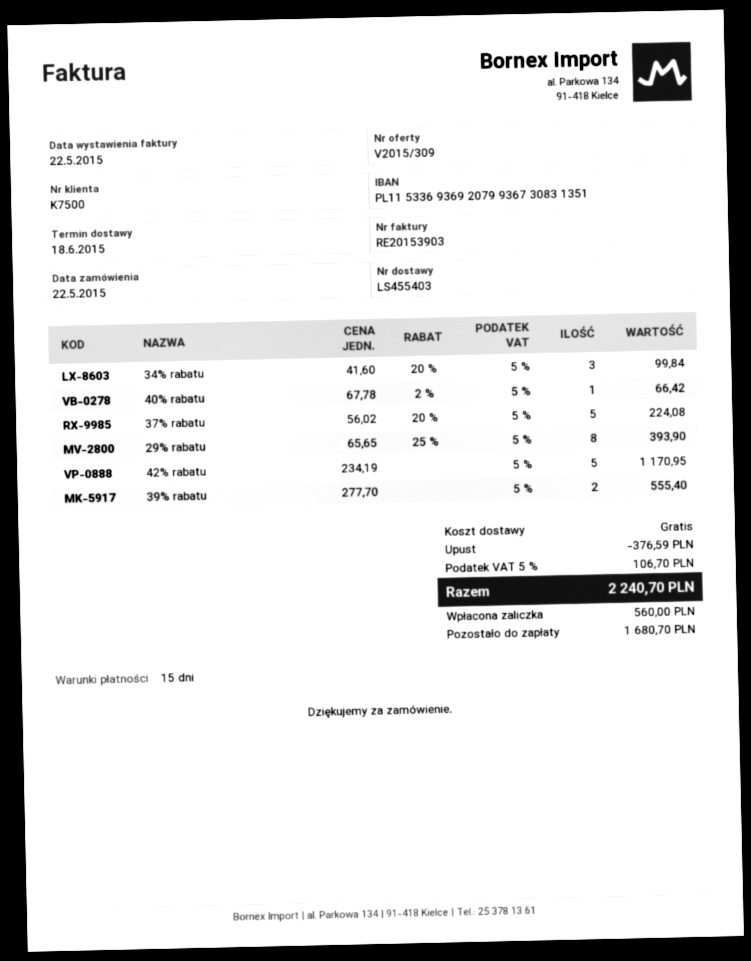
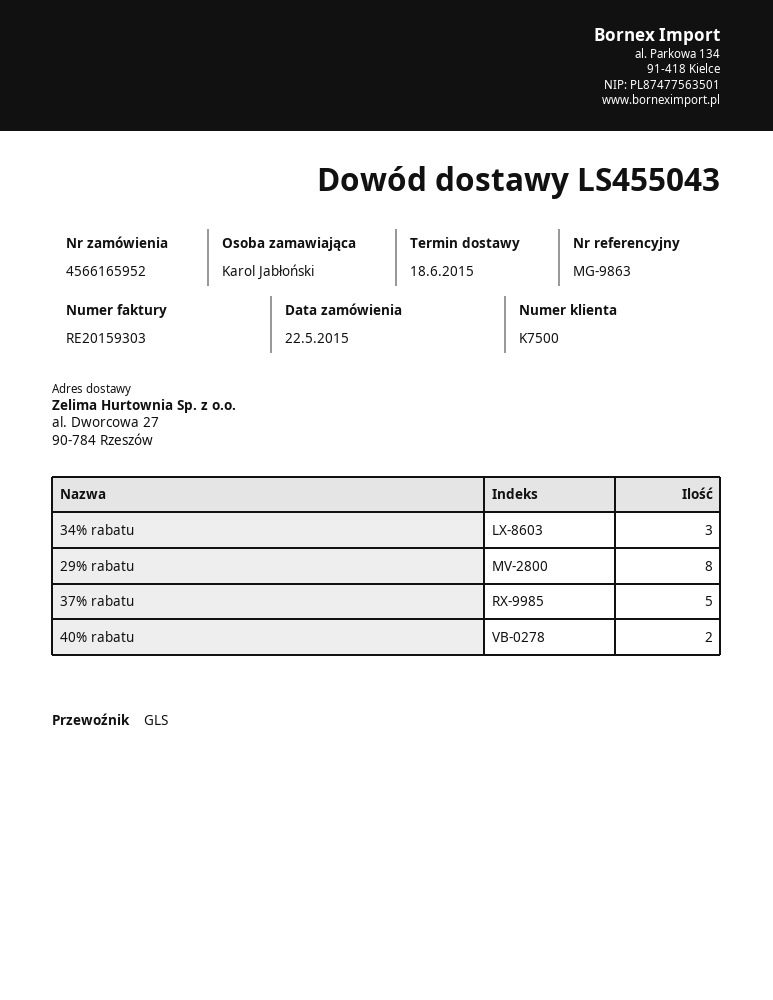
delivery note number: LS455403 -> LS455043
invoice number: RE20153903 -> RE20159303
40% rabatu: 1 -> 2
42% rabatu: 5 -> none
39% rabatu: 2 -> none

